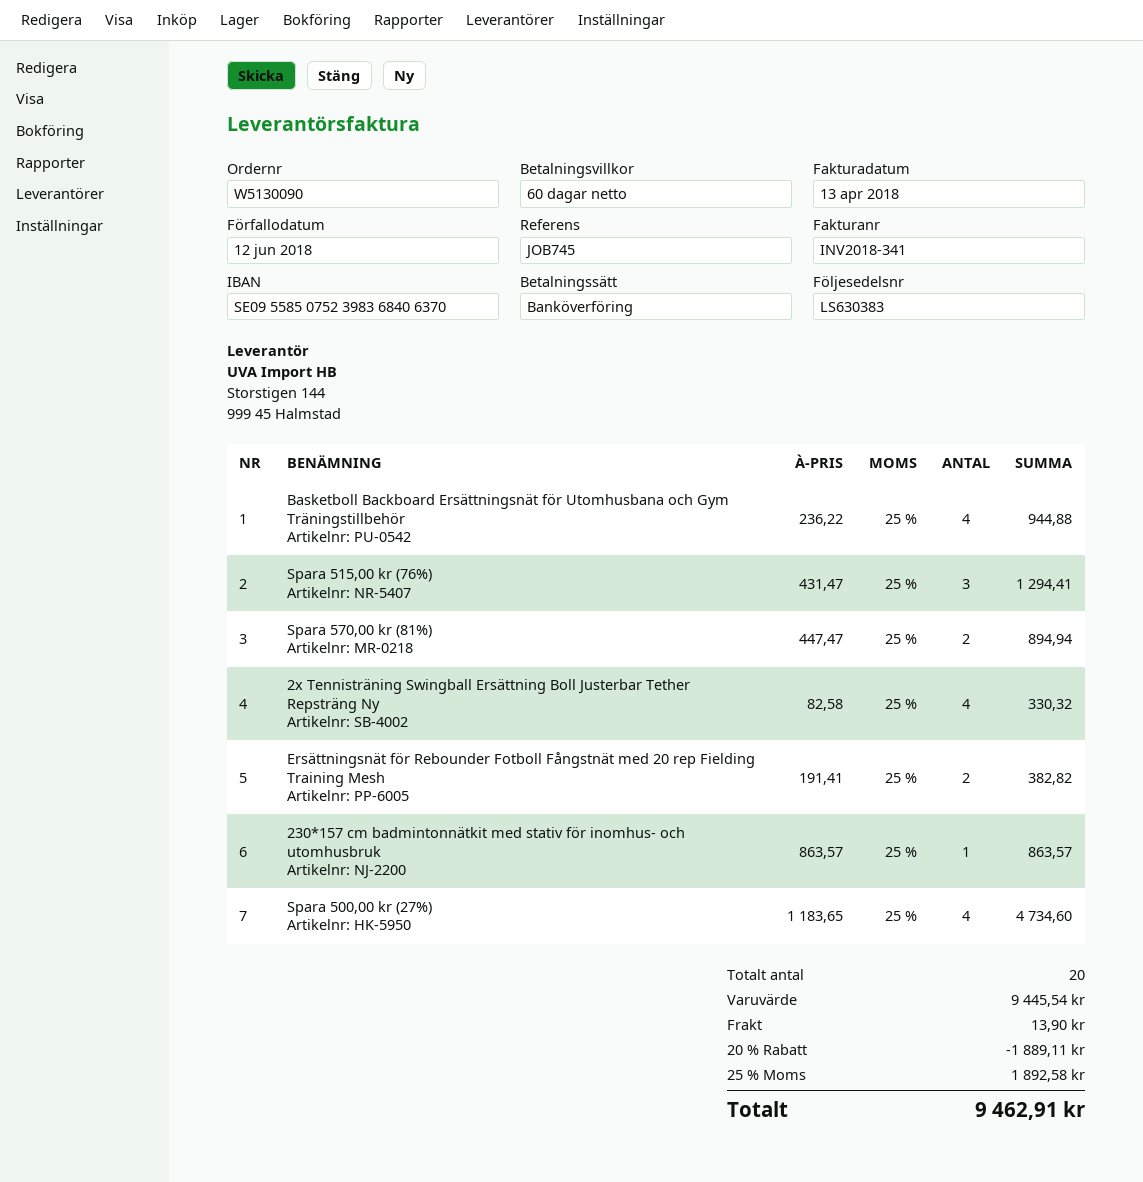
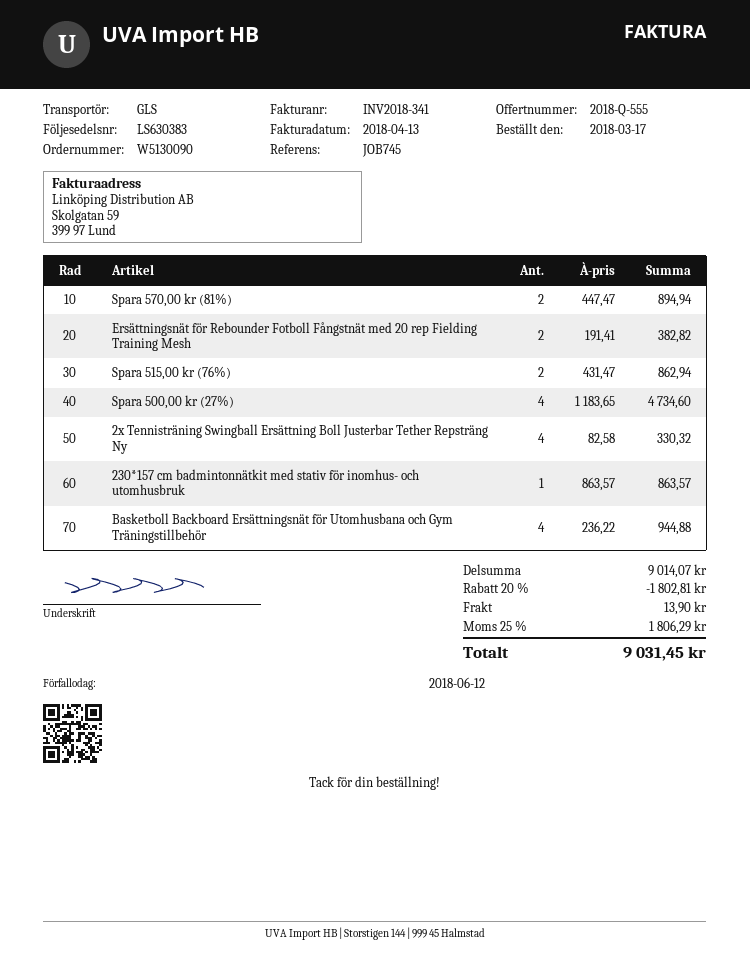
Spara 515,00 kr (76%): 3 x 431.47 = 1294.41 -> 2 x 431.47 = 862.94
subtotal: 9445.54 -> 9014.07
discount: 20% = 1889.11 -> 20% = 1802.81
tax: 25% = 1892.58 -> 25% = 1806.29
total: 9462.91 -> 9031.45

